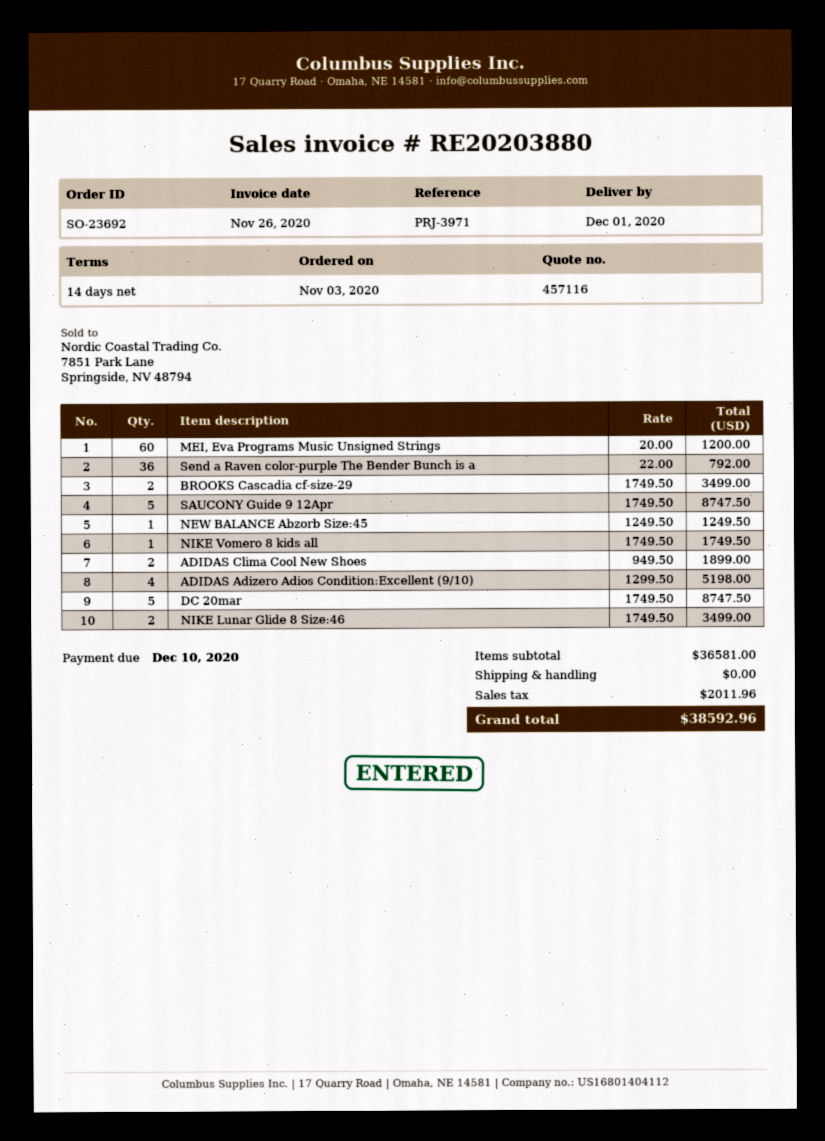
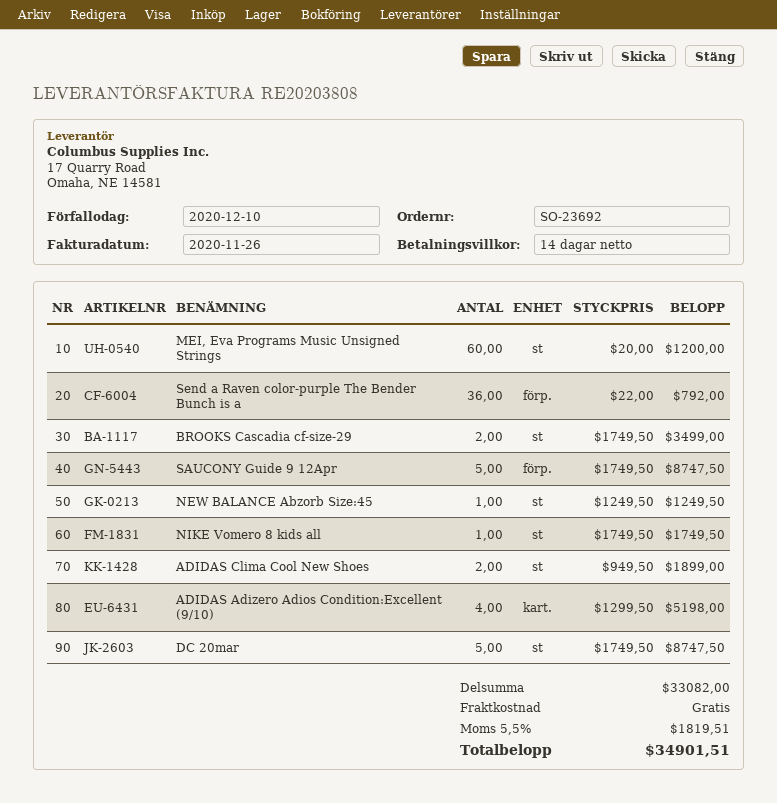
invoice number: RE20203880 -> RE20203808
NIKE Lunar Glide 8 Size:46: 2 x 1749.50 = 3499.00 -> none
subtotal: 36581.00 -> 33082.00
tax: 2011.96 -> 1819.51
total: 38592.96 -> 34901.51

